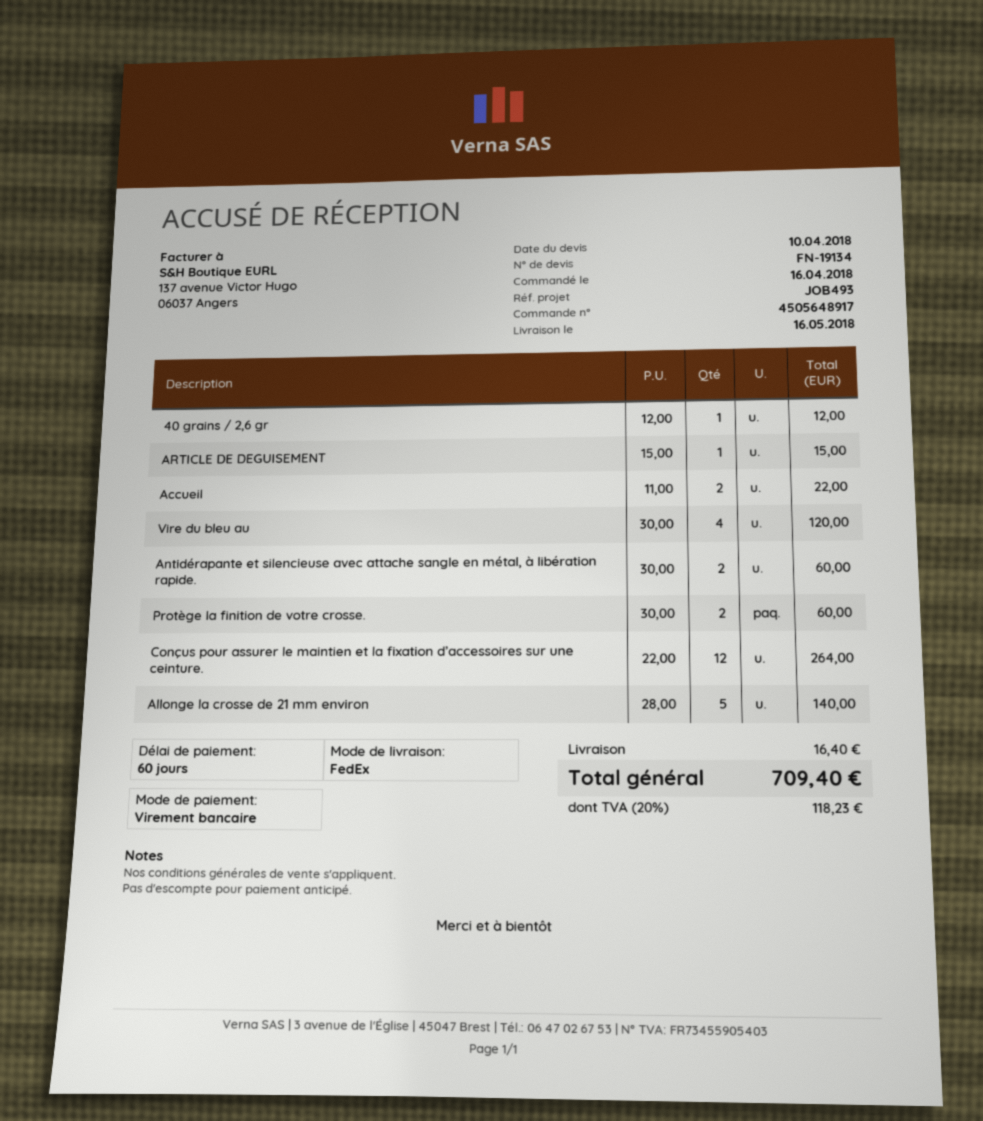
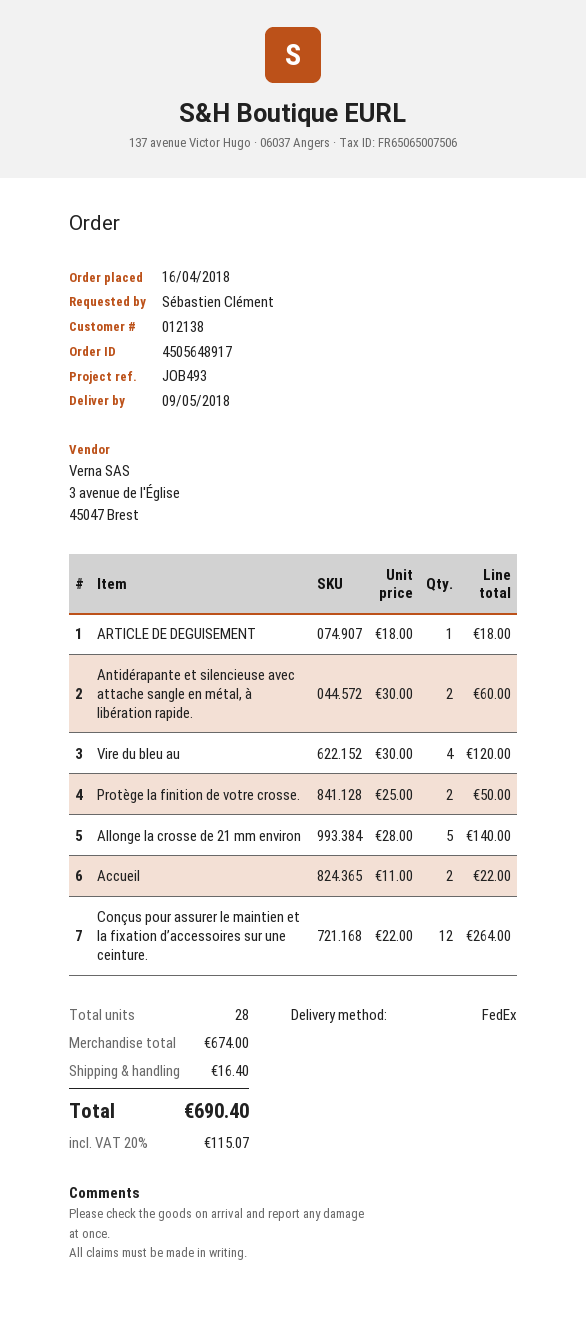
delivery date: 2018-05-16 -> 2018-05-09
40 grains / 2,6 gr: 1 x 12.00 = 12.00 -> none
ARTICLE DE DEGUISEMENT: 1 x 15.00 = 15.00 -> 1 x 18.00 = 18.00
Protège la finition de votre crosse.: 2 x 30.00 = 60.00 -> 2 x 25.00 = 50.00
tax: 20% = 118.23 -> 20% = 115.07
total: 709.40 -> 690.40

